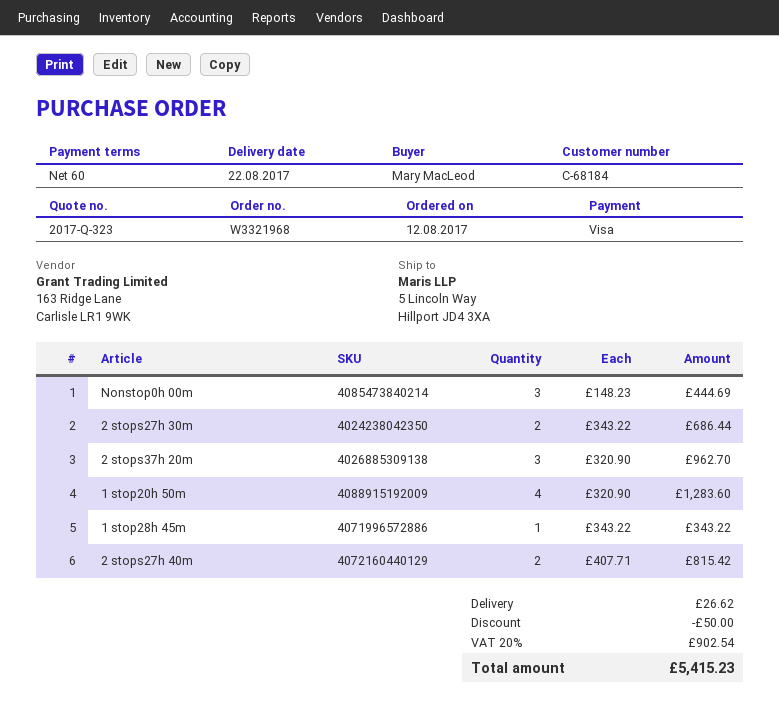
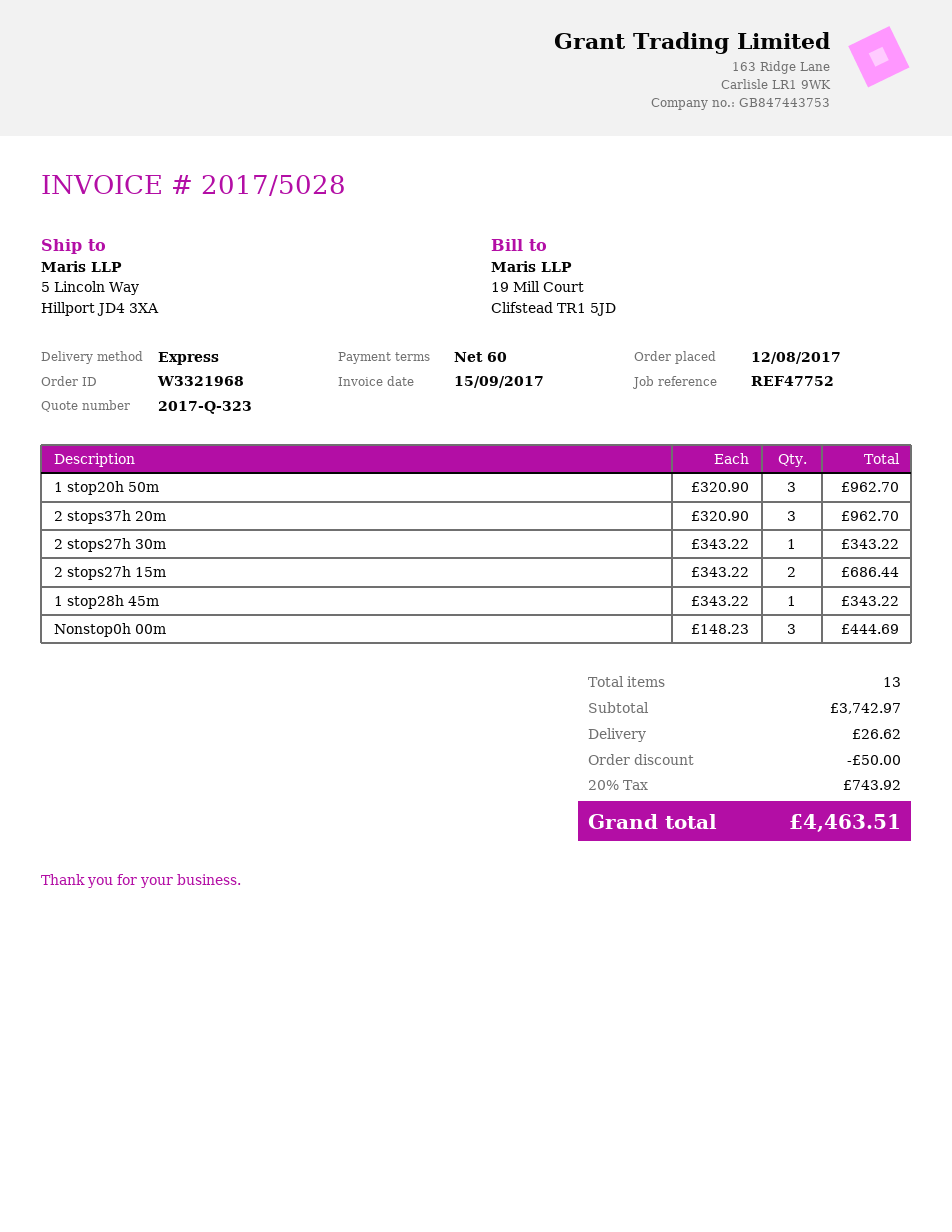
2 stops27h 30m: 2 x 343.22 = 686.44 -> 1 x 343.22 = 343.22
1 stop20h 50m: 4 x 320.90 = 1283.60 -> 3 x 320.90 = 962.70
2 stops27h 40m: 2 x 407.71 = 815.42 -> none
2 stops27h 15m: none -> 2 x 343.22 = 686.44
tax: 20% = 902.54 -> 20% = 743.92
total: 5415.23 -> 4463.51

